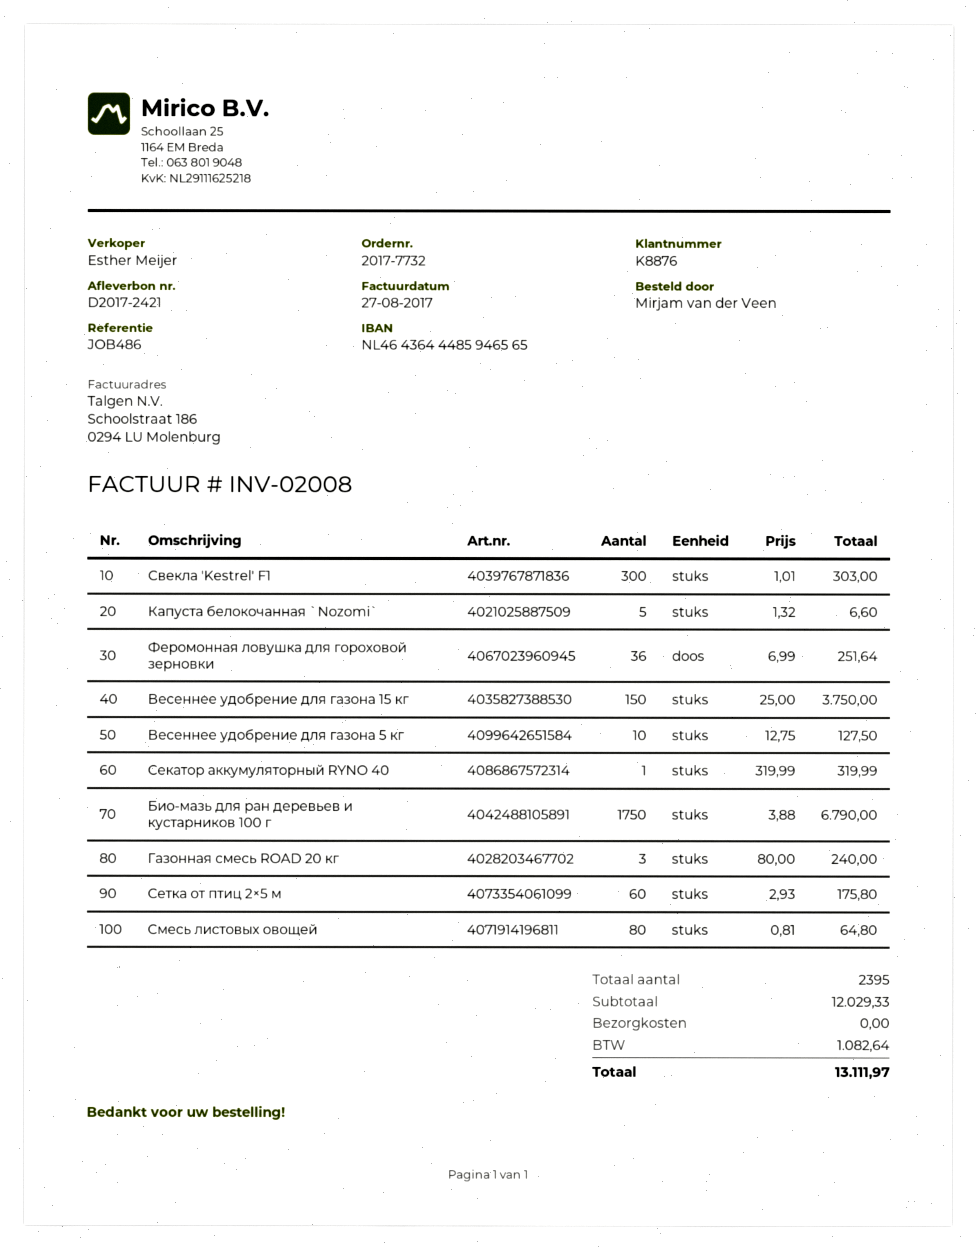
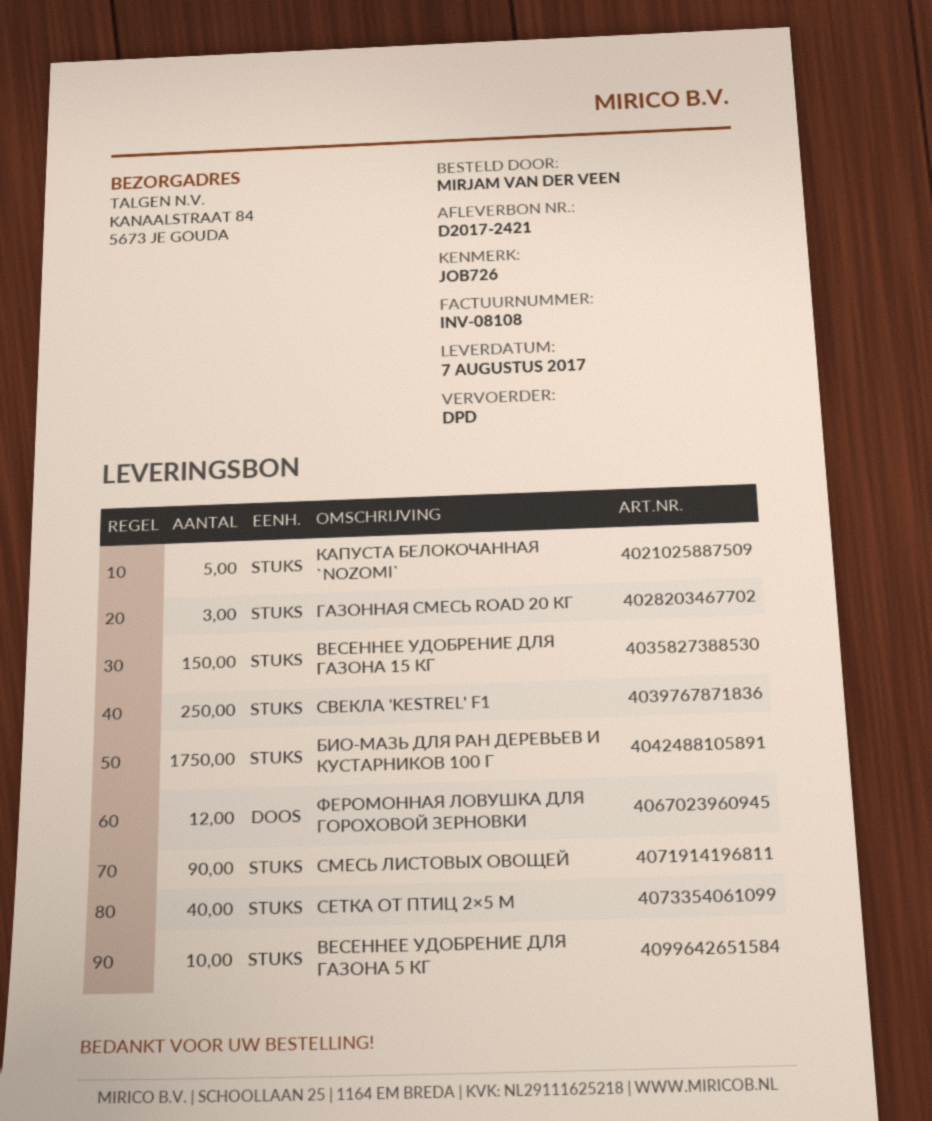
invoice number: INV-02008 -> INV-08108
reference: JOB486 -> JOB726
Свекла 'Kestrel' F1: 300 -> 250
Феромонная ловушка для гороховой зерновки: 36 -> 12
Секатор аккумуляторный RYNO 40: 1 -> none
Сетка от птиц 2×5 м: 60 -> 40
Смесь листовых овощей: 80 -> 90

